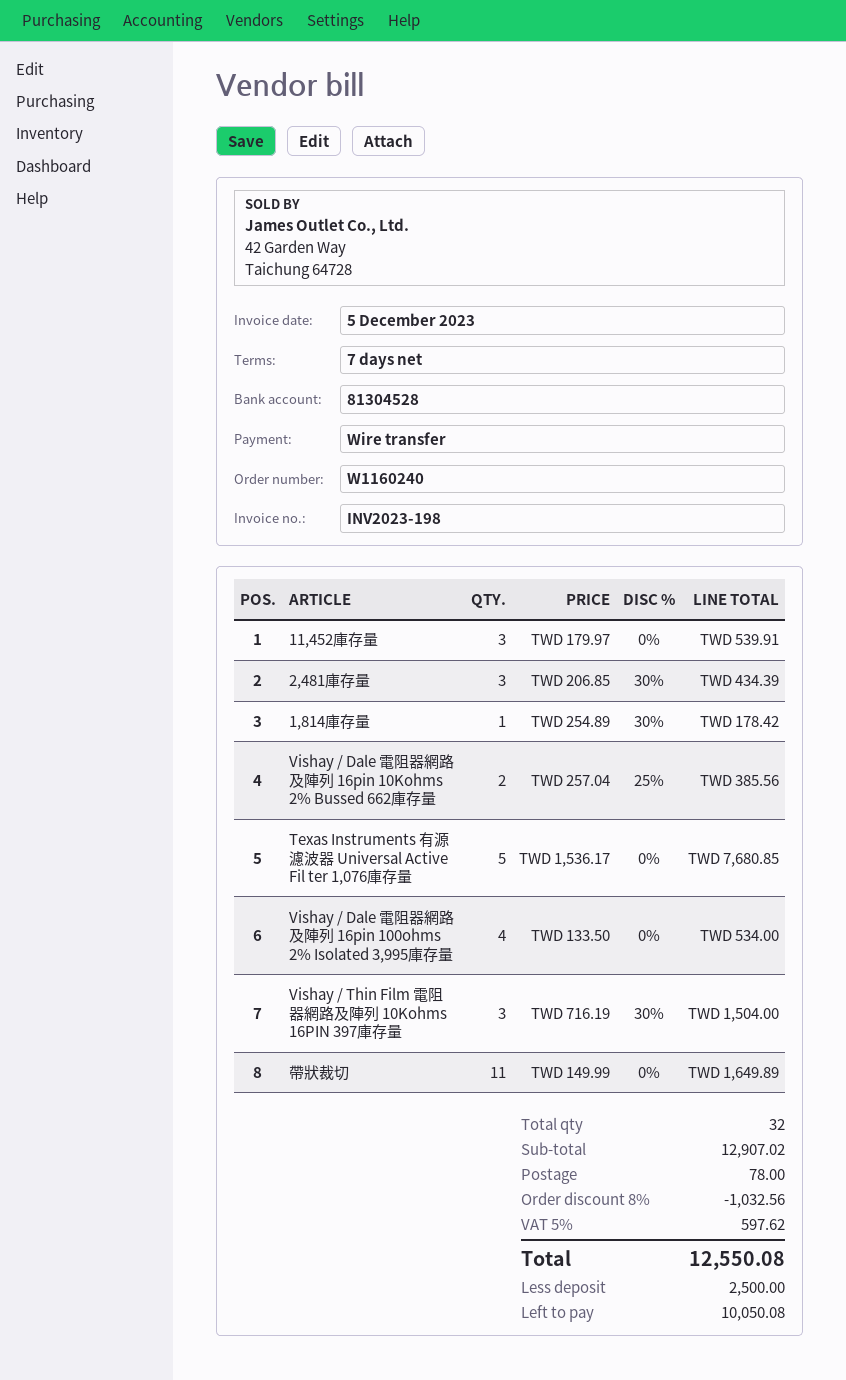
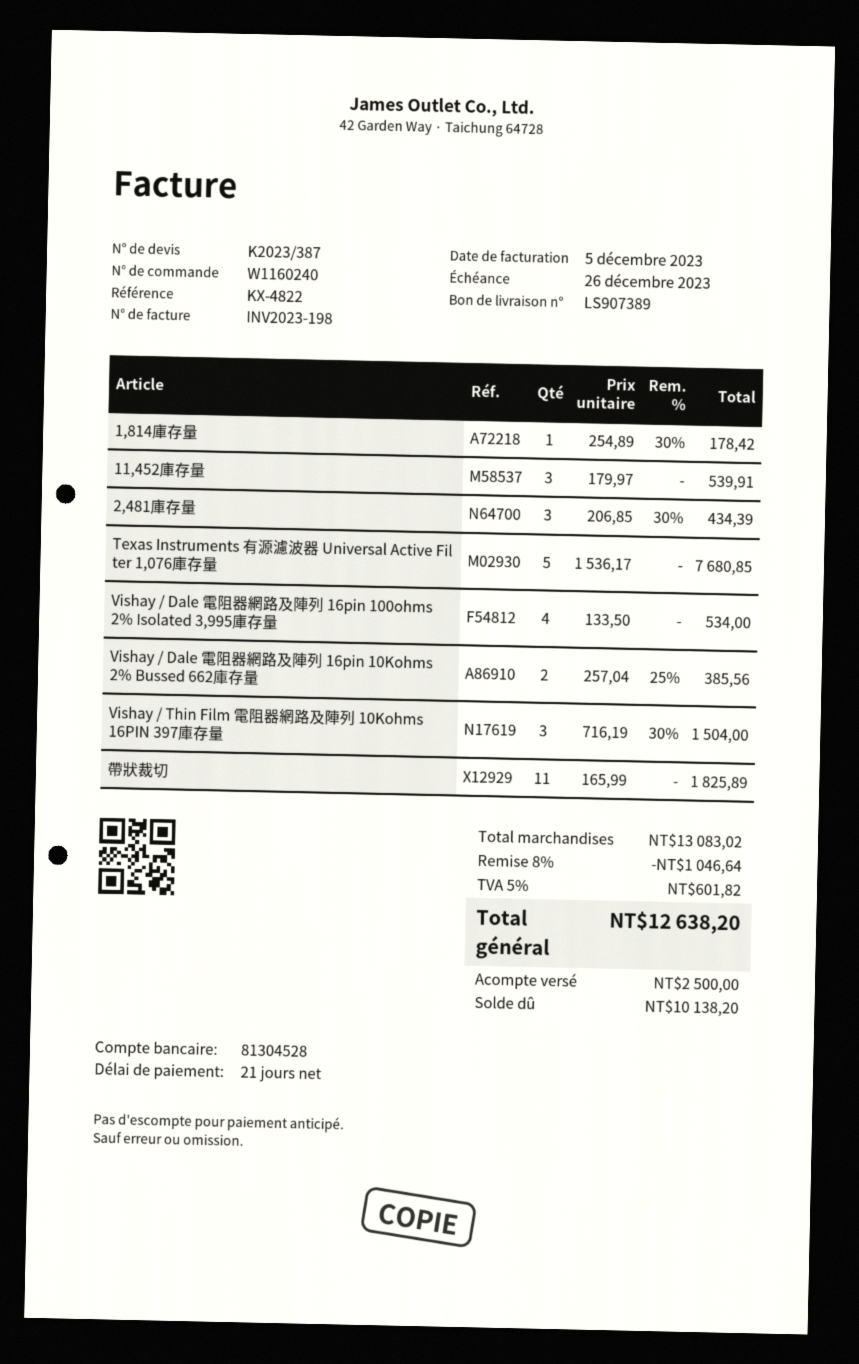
payment terms: 7 days -> 21 days
帶狀裁切: 11 x 149.99 = 1649.89 -> 11 x 165.99 = 1825.89
subtotal: 12907.02 -> 13083.02
discount: 8% = 1032.56 -> 8% = 1046.64
shipping: 78.00 -> none
tax: 5% = 597.62 -> 5% = 601.82
total: 12550.08 -> 12638.20
balance: 10050.08 -> 10138.20

